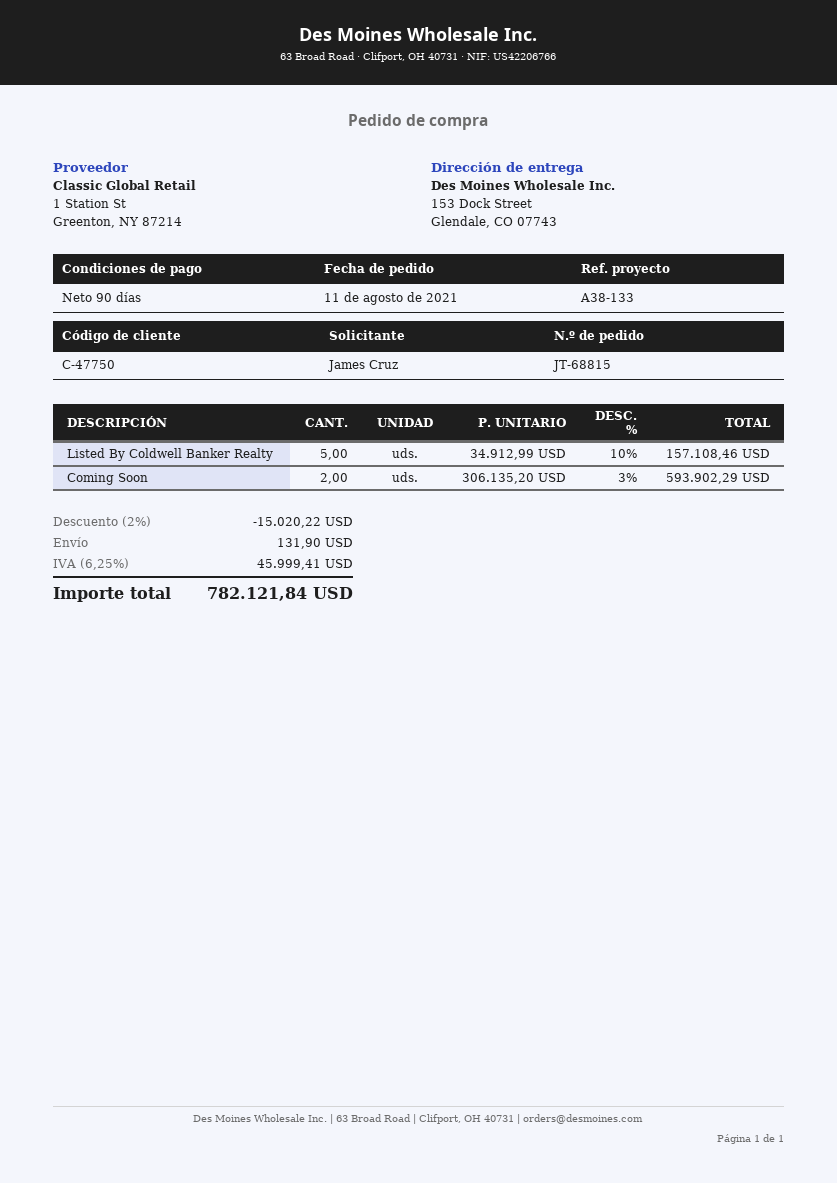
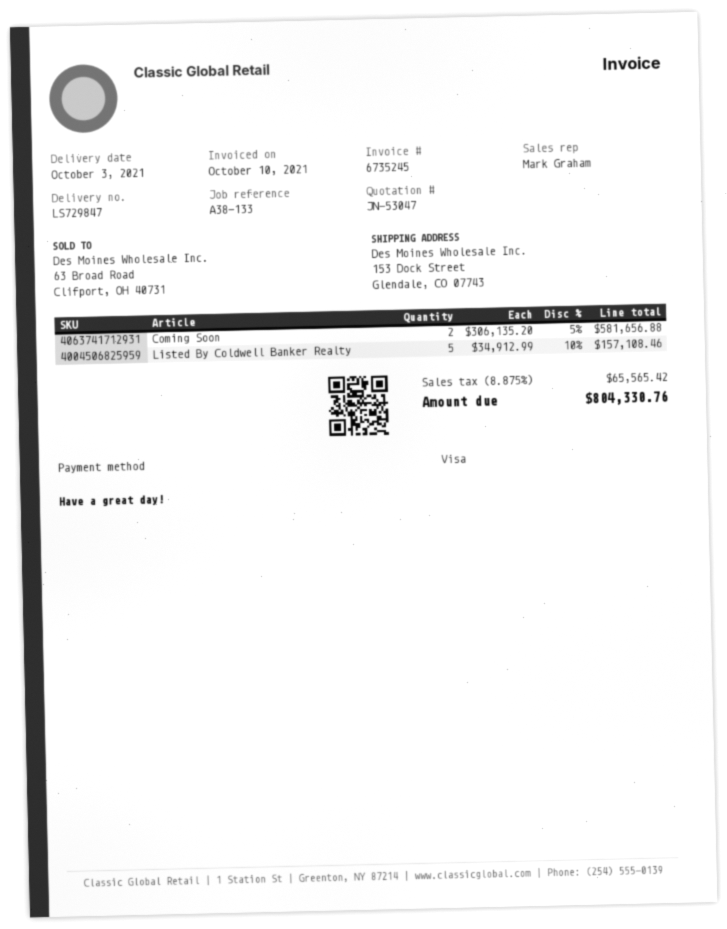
Coming Soon: 2 x 306135.20 - 3% = 593902.29 -> 2 x 306135.20 - 5% = 581656.88
discount: 2% = 15020.22 -> none
shipping: 131.90 -> none
tax: 6.25% = 45999.41 -> 8.875% = 65565.42
total: 782121.84 -> 804330.76

